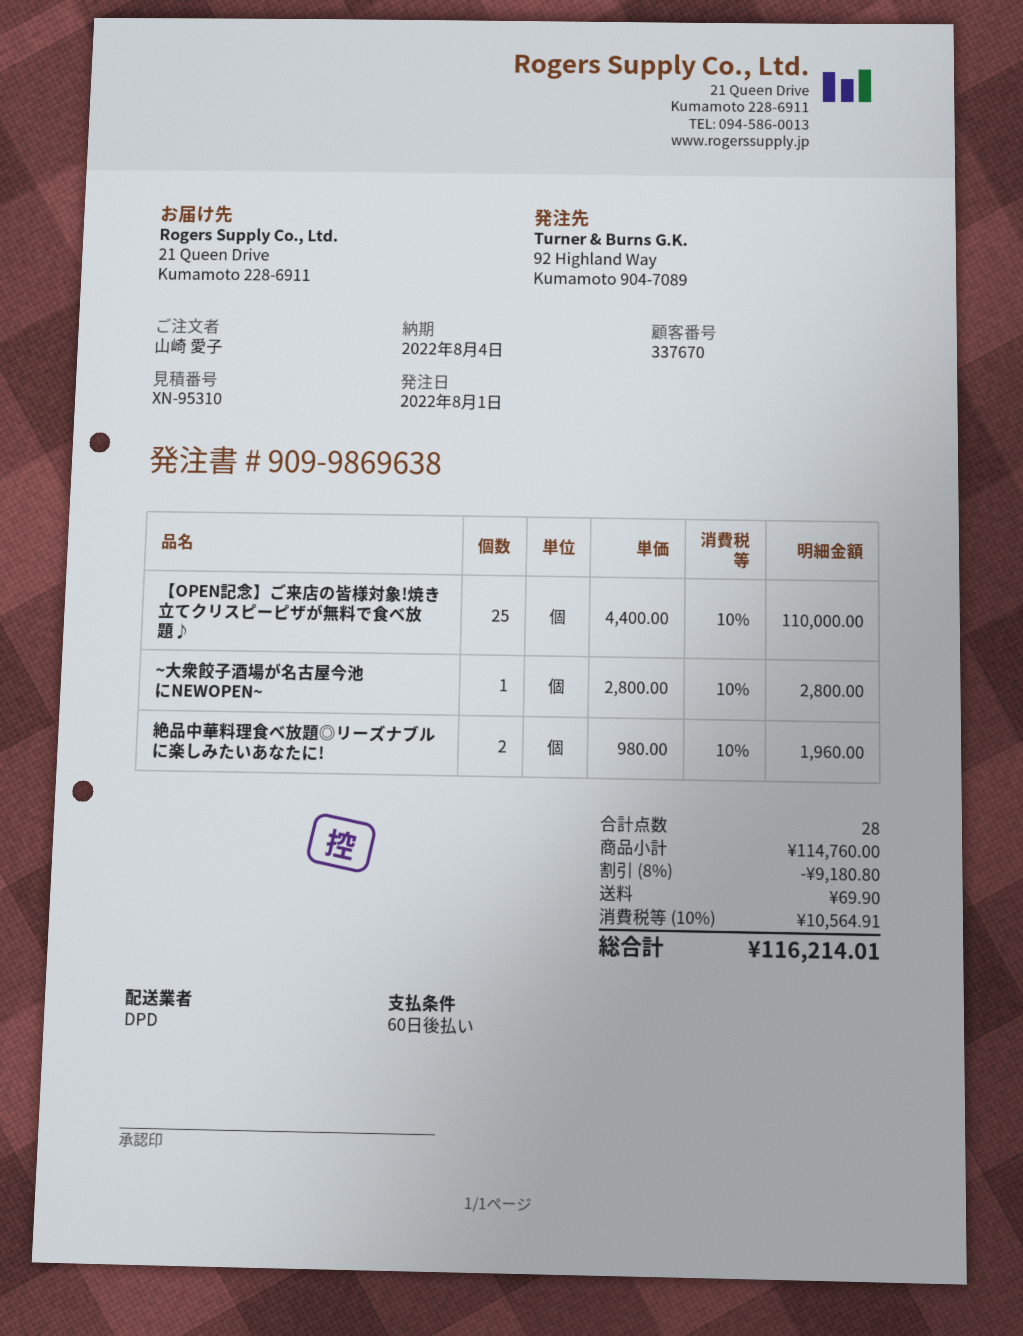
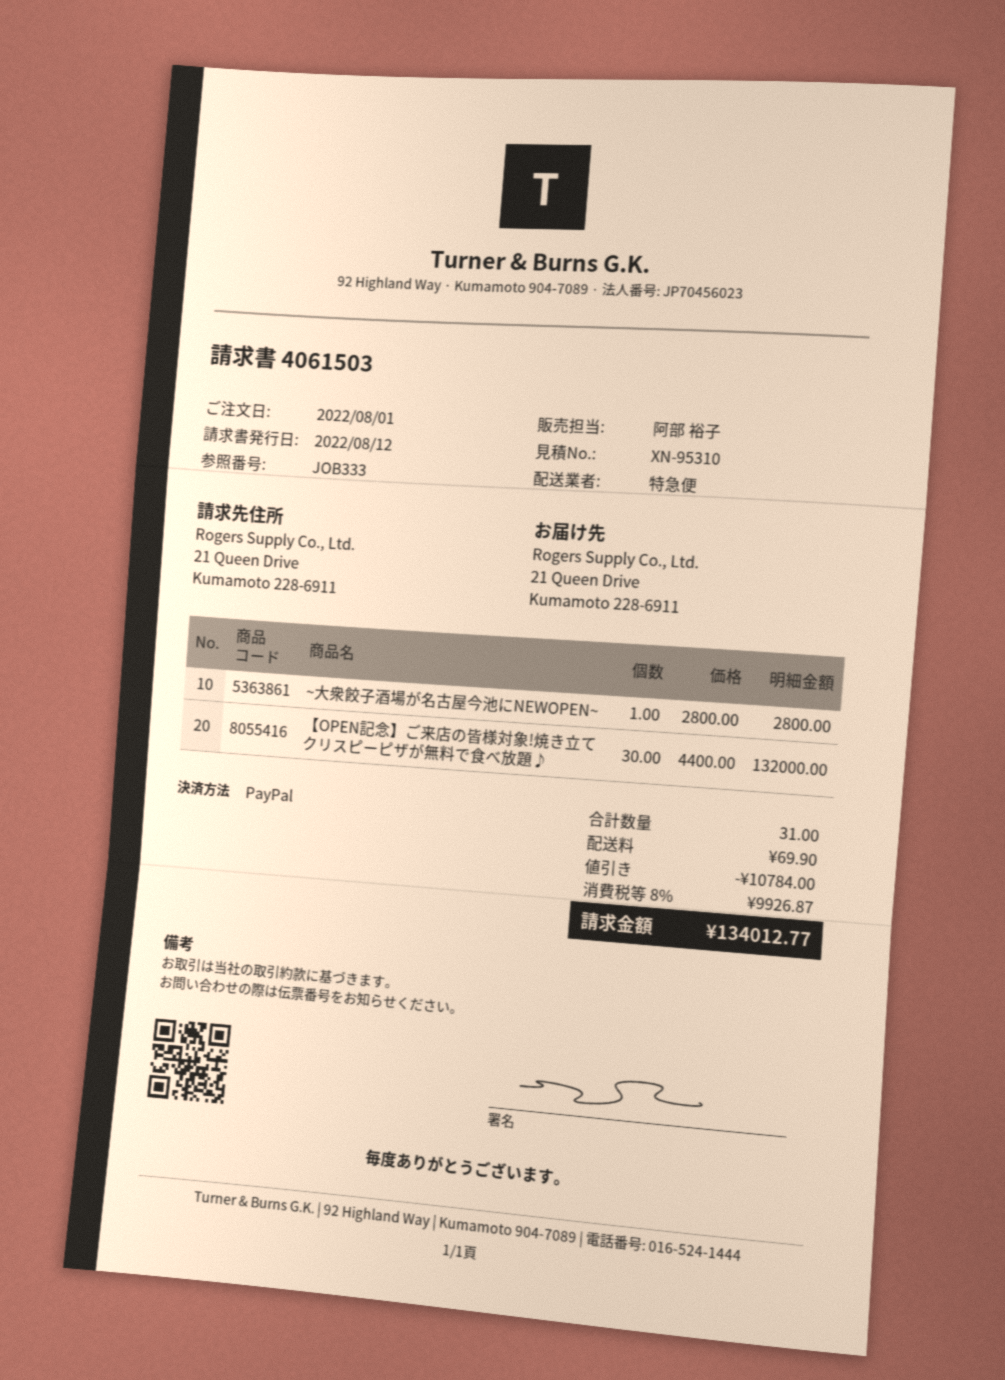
shipping method: DPD -> express
【OPEN記念】ご来店の皆様対象!焼き立てクリスピーピザが無料で食べ放題♪: 25 x 4400.00 = 110000.00 -> 30 x 4400.00 = 132000.00
絶品中華料理食べ放題◎リーズナブルに楽しみたいあなたに!: 2 x 980.00 = 1960.00 -> none
total quantity: 28 -> 31
discount: 9180.80 -> 10784.00
tax: 10% = 10564.91 -> 8% = 9926.87
total: 116214.01 -> 134012.77

